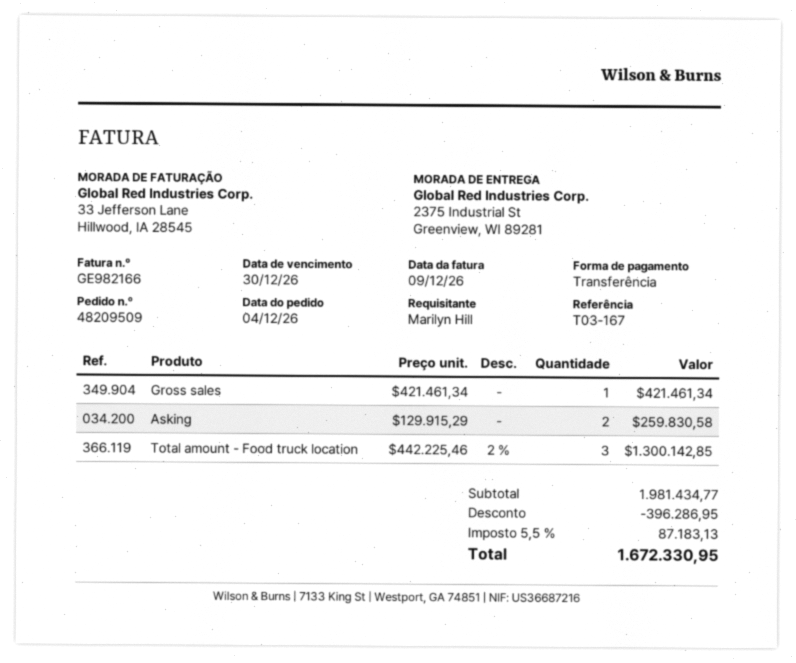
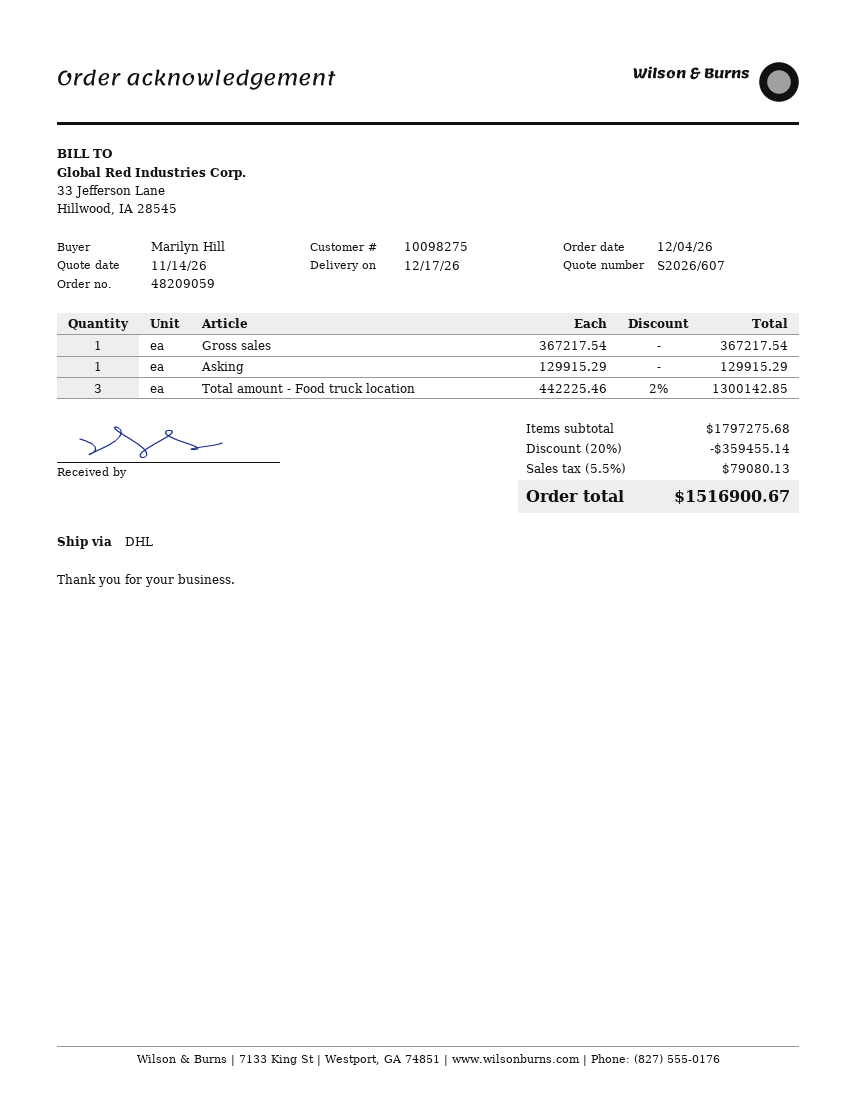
order number: 48209509 -> 48209059
Gross sales: 1 x 421461.34 = 421461.34 -> 1 x 367217.54 = 367217.54
Asking: 2 x 129915.29 = 259830.58 -> 1 x 129915.29 = 129915.29
subtotal: 1981434.77 -> 1797275.68
discount: 396286.95 -> 359455.14
tax: 5.5% = 87183.13 -> 5.5% = 79080.13
total: 1672330.95 -> 1516900.67

